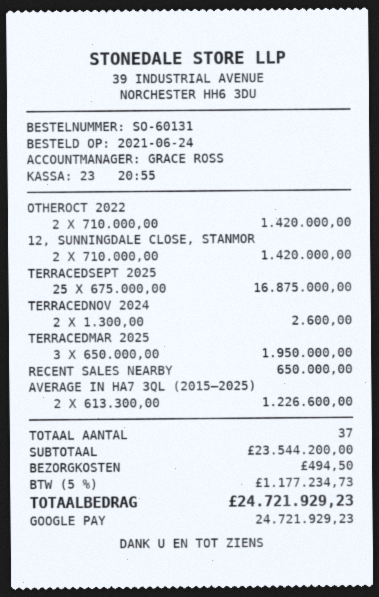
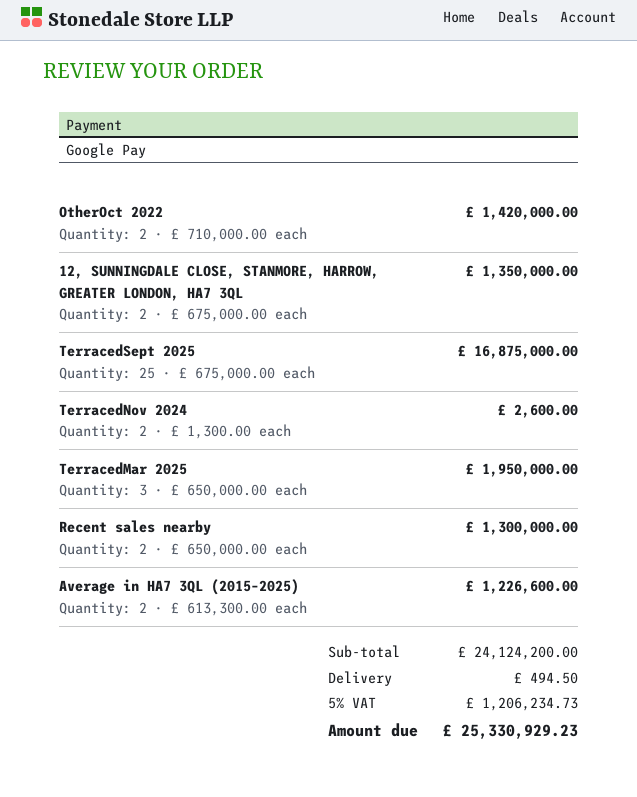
12, SUNNINGDALE CLOSE, STANMOR: 2 x 710000.00 = 1420000.00 -> 2 x 675000.00 = 1350000.00
RECENT SALES NEARBY: 1 x 650000.00 = 650000.00 -> 2 x 650000.00 = 1300000.00
subtotal: 23544200.00 -> 24124200.00
tax: 5% = 1177234.73 -> 5% = 1206234.73
total: 24721929.23 -> 25330929.23

